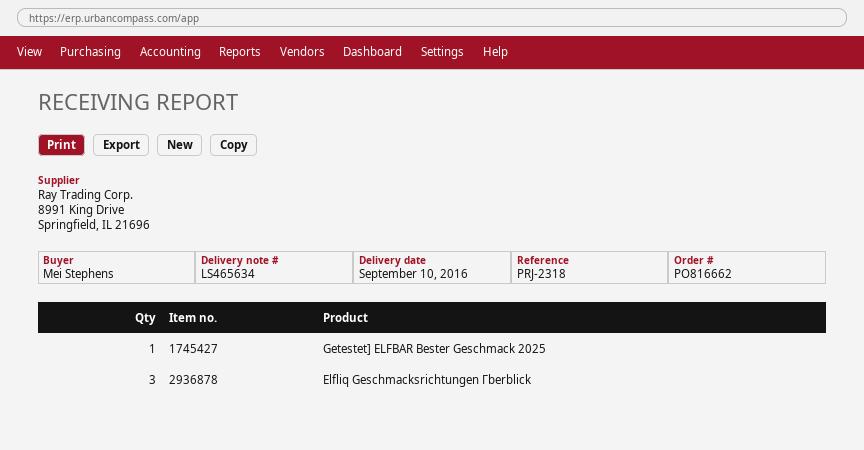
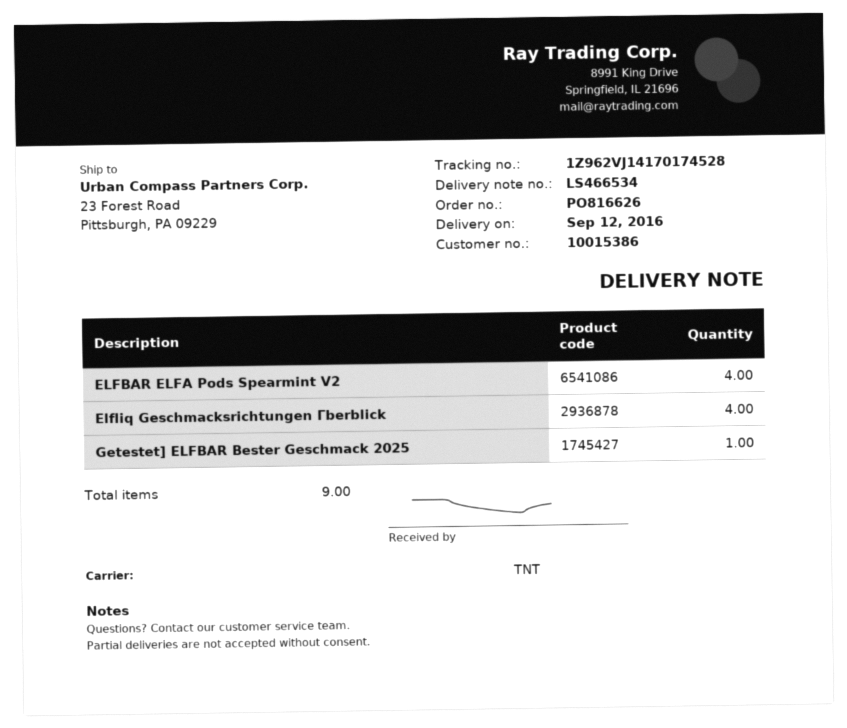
order number: PO816662 -> PO816626
delivery note number: LS465634 -> LS466534
delivery date: 2016-09-10 -> 2016-09-12
Elfliq Geschmacksrichtungen Γberblick: 3 -> 4
ELFBAR ELFA Pods Spearmint V2: none -> 4

